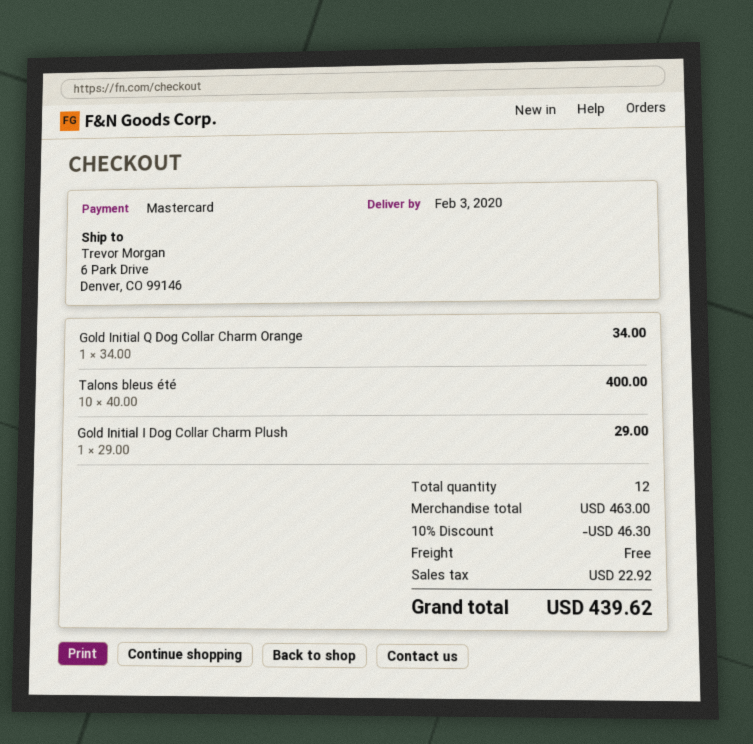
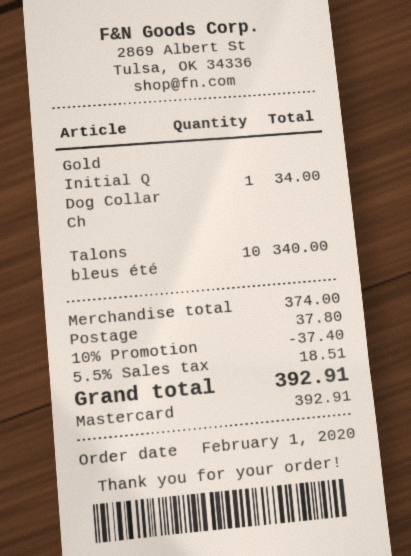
Talons bleus été: 10 for 400.00 -> 10 for 340.00
Gold Initial I Dog Collar Charm Plush: 1 for 29.00 -> none
subtotal: 463.00 -> 374.00
discount: 10% = 46.30 -> 10% = 37.40
shipping: 0.00 -> 37.80
tax: 22.92 -> 18.51
total: 439.62 -> 392.91

